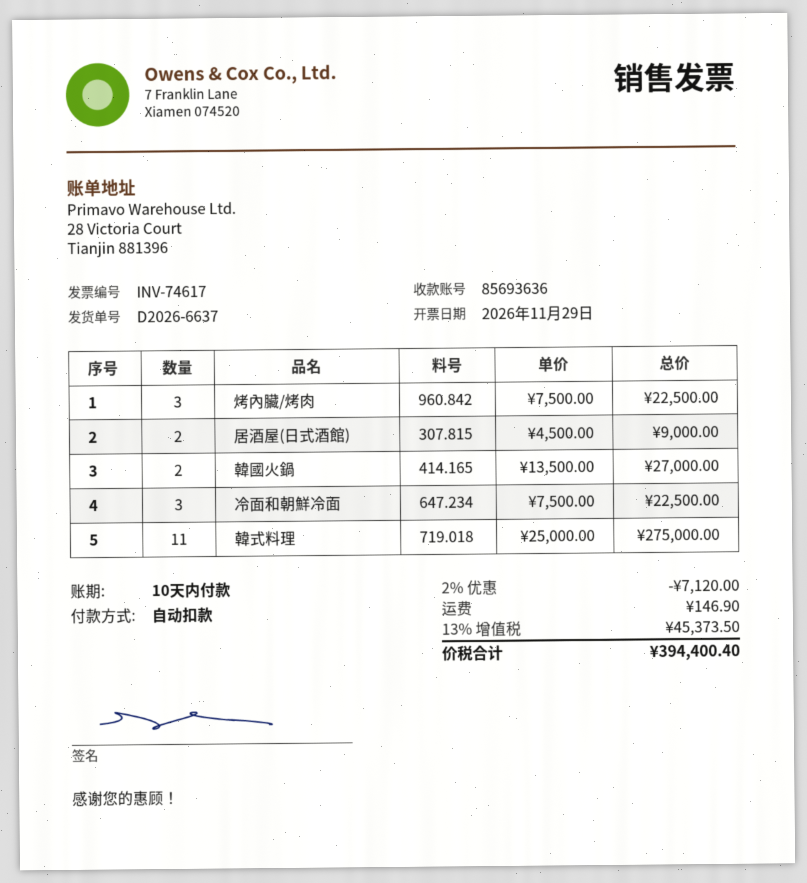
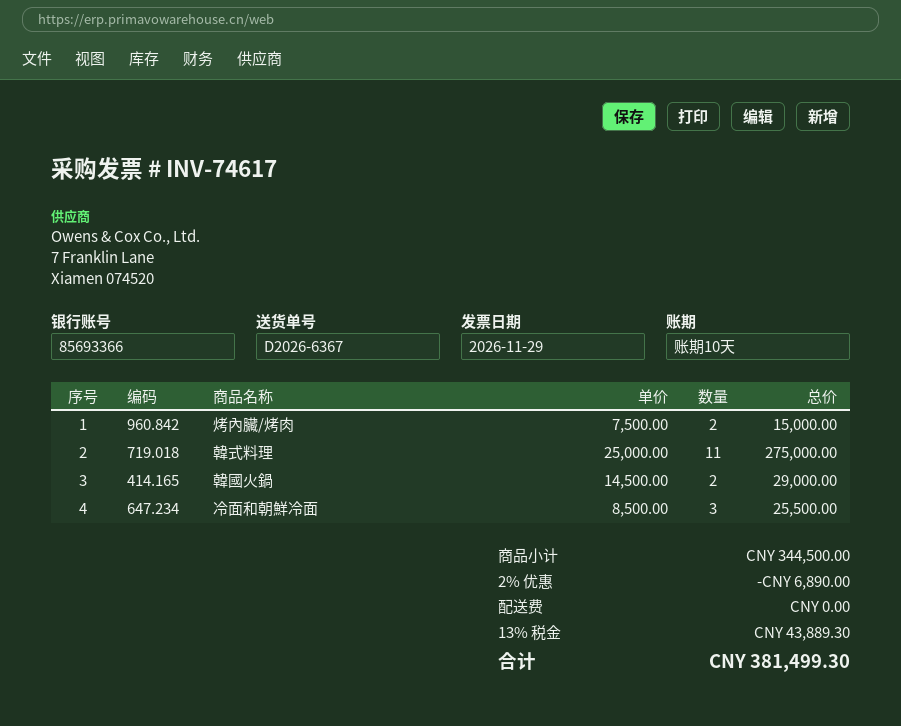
delivery note number: D2026-6637 -> D2026-6367
bank account: 85693636 -> 85693366
烤內臟/烤肉: 3 x 7500.00 = 22500.00 -> 2 x 7500.00 = 15000.00
居酒屋(日式酒館): 2 x 4500.00 = 9000.00 -> none
韓國火鍋: 2 x 13500.00 = 27000.00 -> 2 x 14500.00 = 29000.00
冷面和朝鮮冷面: 3 x 7500.00 = 22500.00 -> 3 x 8500.00 = 25500.00
discount: 2% = 7120.00 -> 2% = 6890.00
shipping: 146.90 -> 0.00
tax: 13% = 45373.50 -> 13% = 43889.30
total: 394400.40 -> 381499.30

